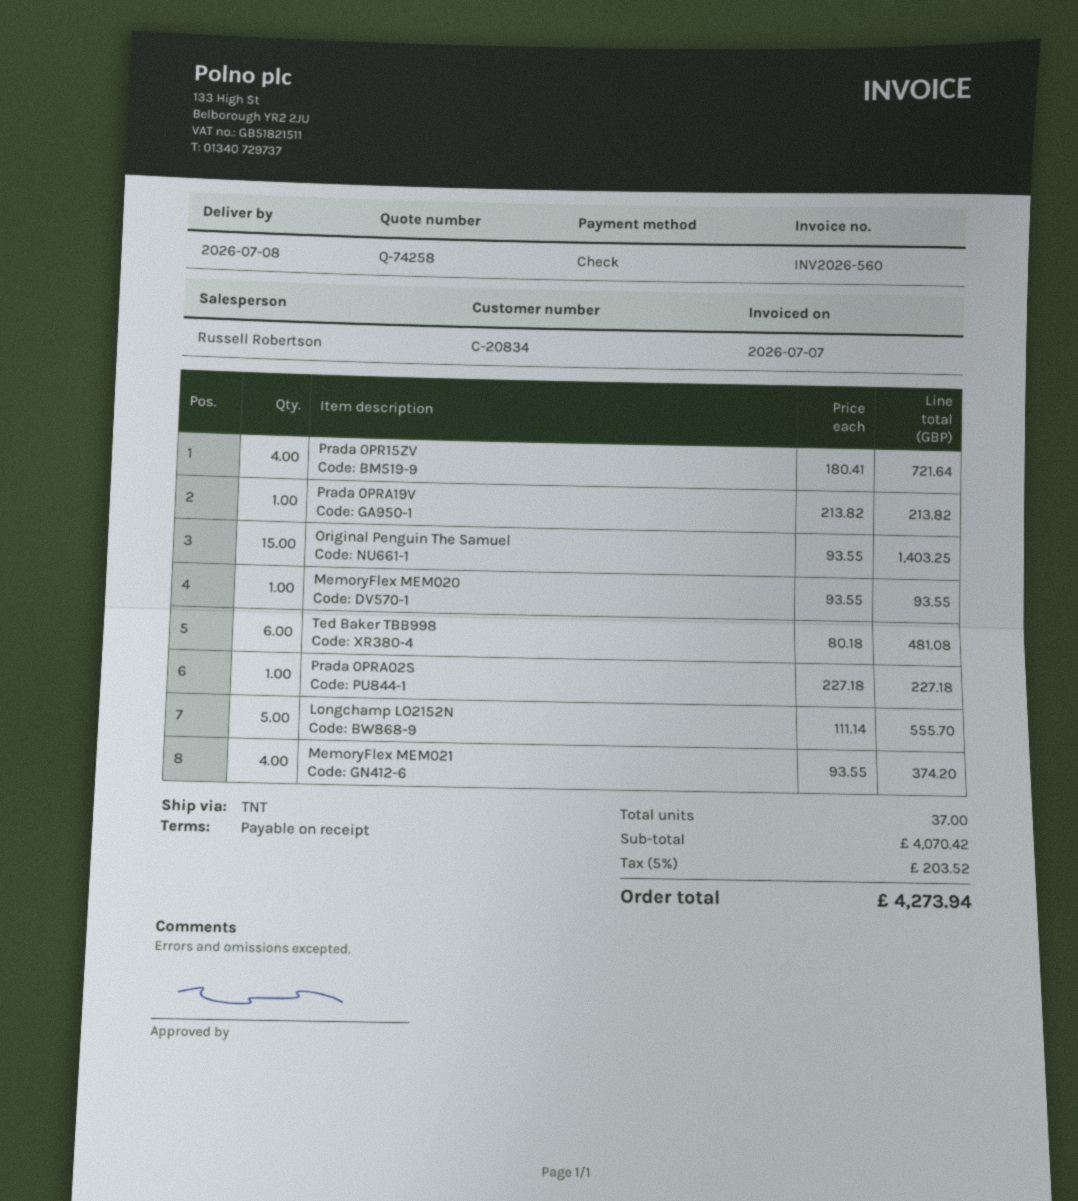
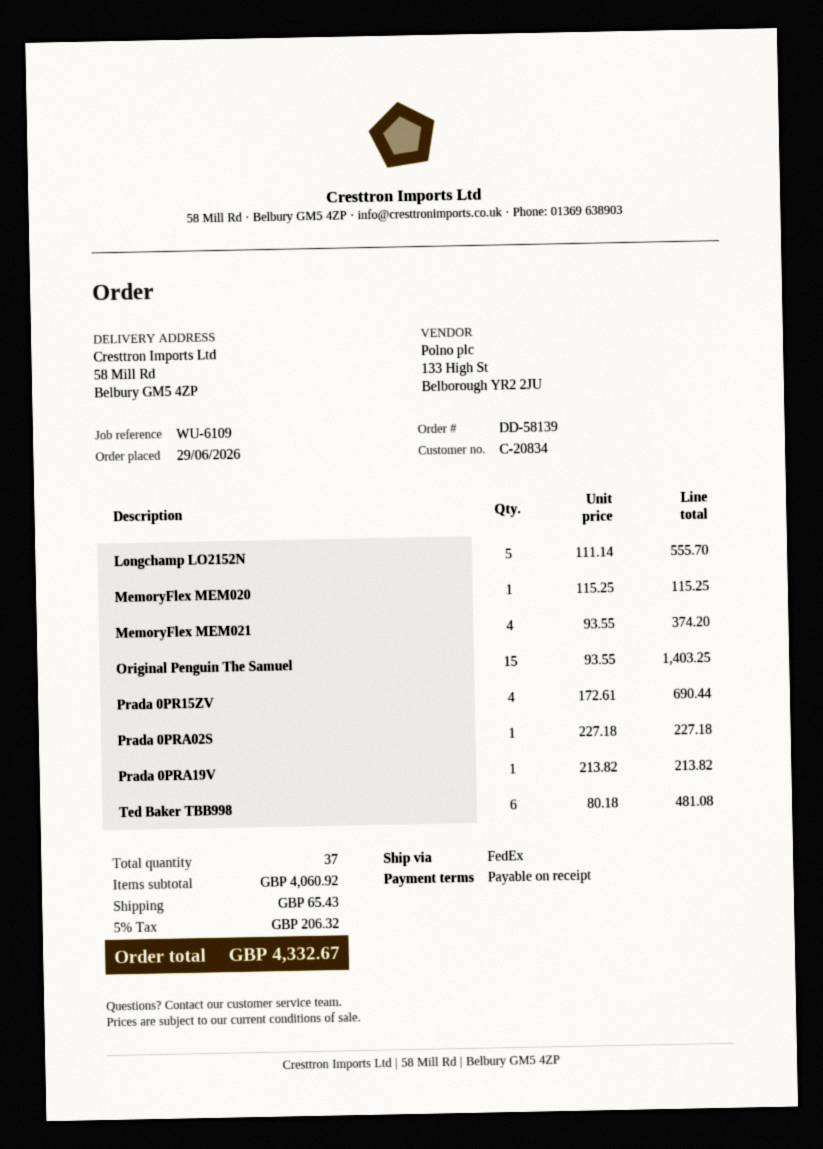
shipping method: TNT -> FedEx
Prada 0PR15ZV: 4 x 180.41 = 721.64 -> 4 x 172.61 = 690.44
MemoryFlex MEM020: 1 x 93.55 = 93.55 -> 1 x 115.25 = 115.25
subtotal: 4070.42 -> 4060.92
shipping: none -> 65.43
tax: 5% = 203.52 -> 5% = 206.32
total: 4273.94 -> 4332.67

